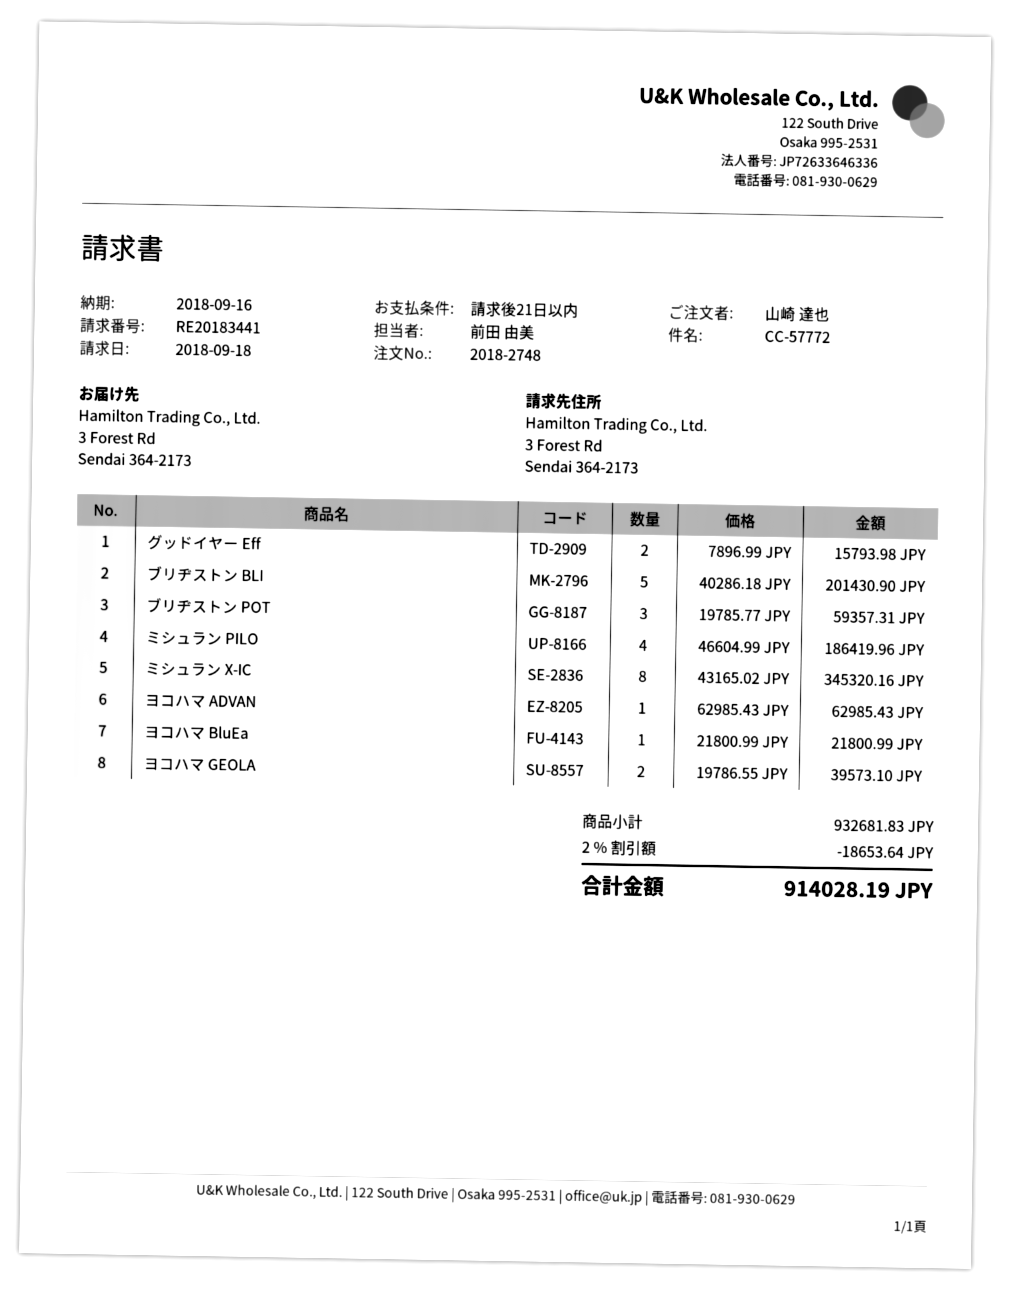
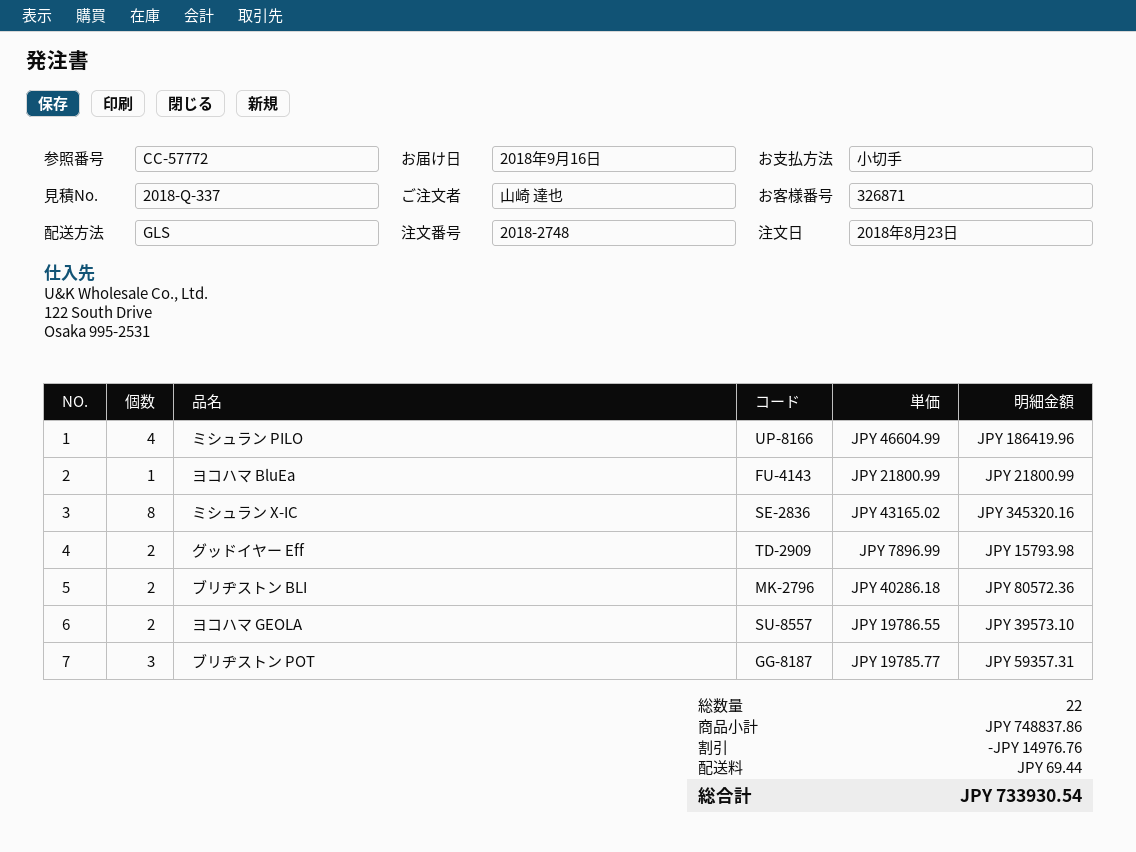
ブリヂストン BLI: 5 x 40286.18 = 201430.90 -> 2 x 40286.18 = 80572.36
ヨコハマ ADVAN: 1 x 62985.43 = 62985.43 -> none
subtotal: 932681.83 -> 748837.86
discount: 18653.64 -> 14976.76
shipping: none -> 69.44
total: 914028.19 -> 733930.54

